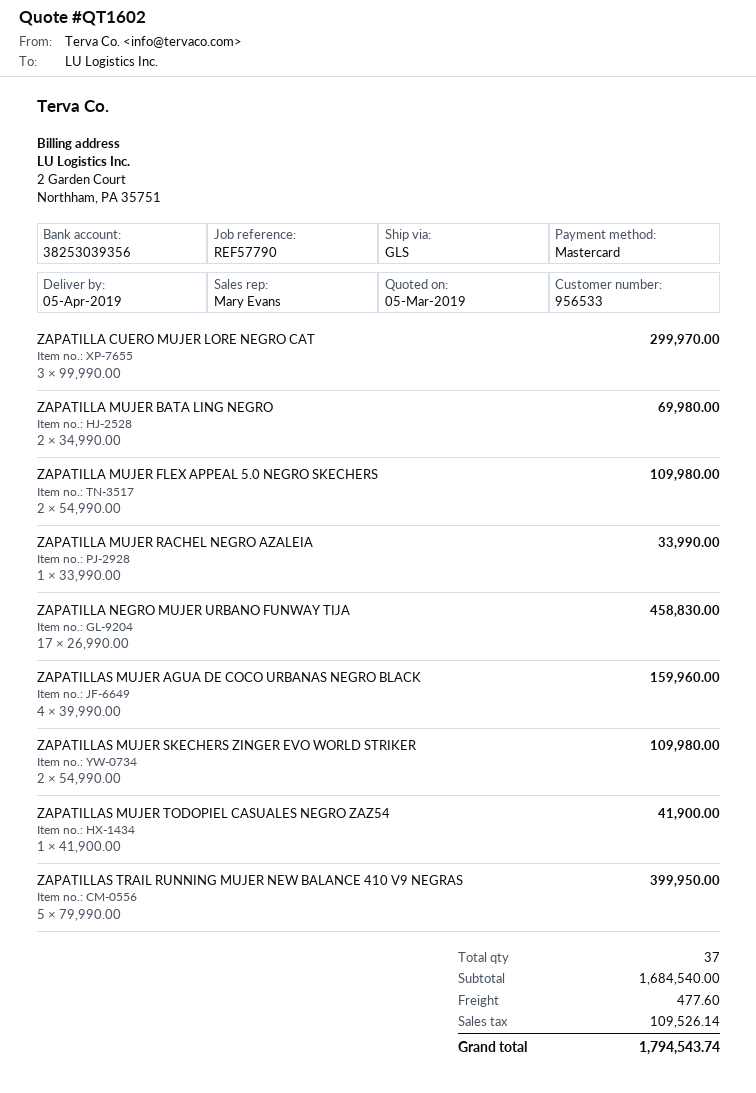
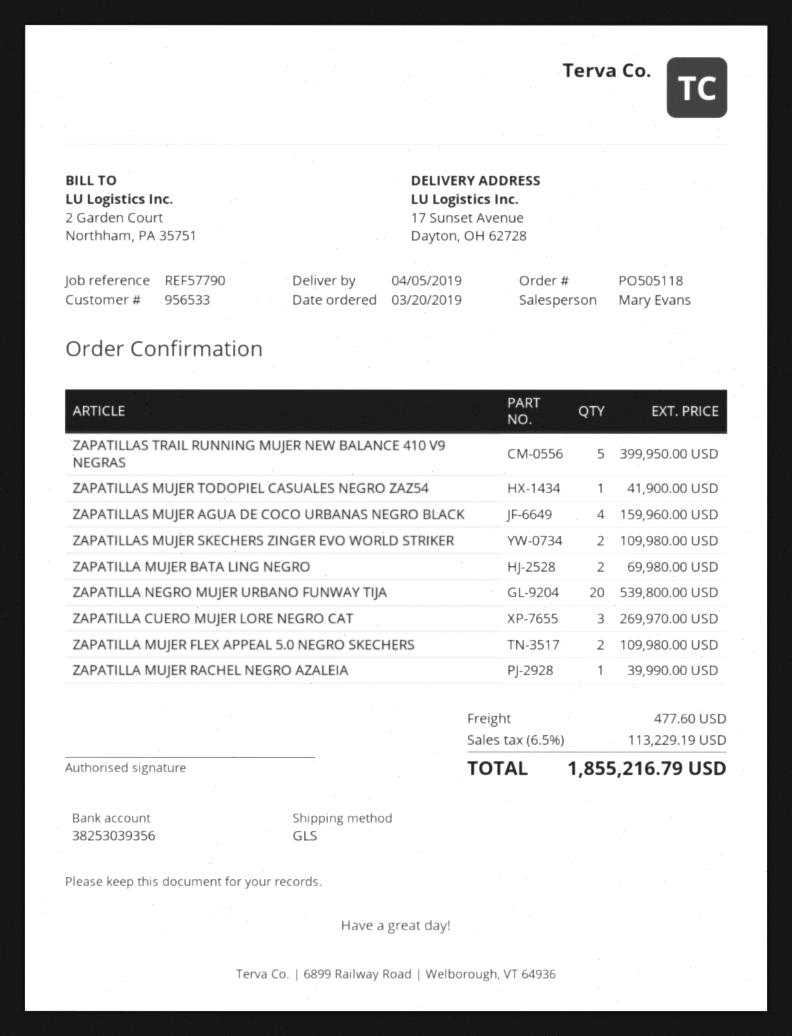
ZAPATILLA CUERO MUJER LORE NEGRO CAT: 3 for 299970.00 -> 3 for 269970.00
ZAPATILLA MUJER RACHEL NEGRO AZALEIA: 1 for 33990.00 -> 1 for 39990.00
ZAPATILLA NEGRO MUJER URBANO FUNWAY TIJA: 17 for 458830.00 -> 20 for 539800.00
tax: 109526.14 -> 113229.19
total: 1794543.74 -> 1855216.79

